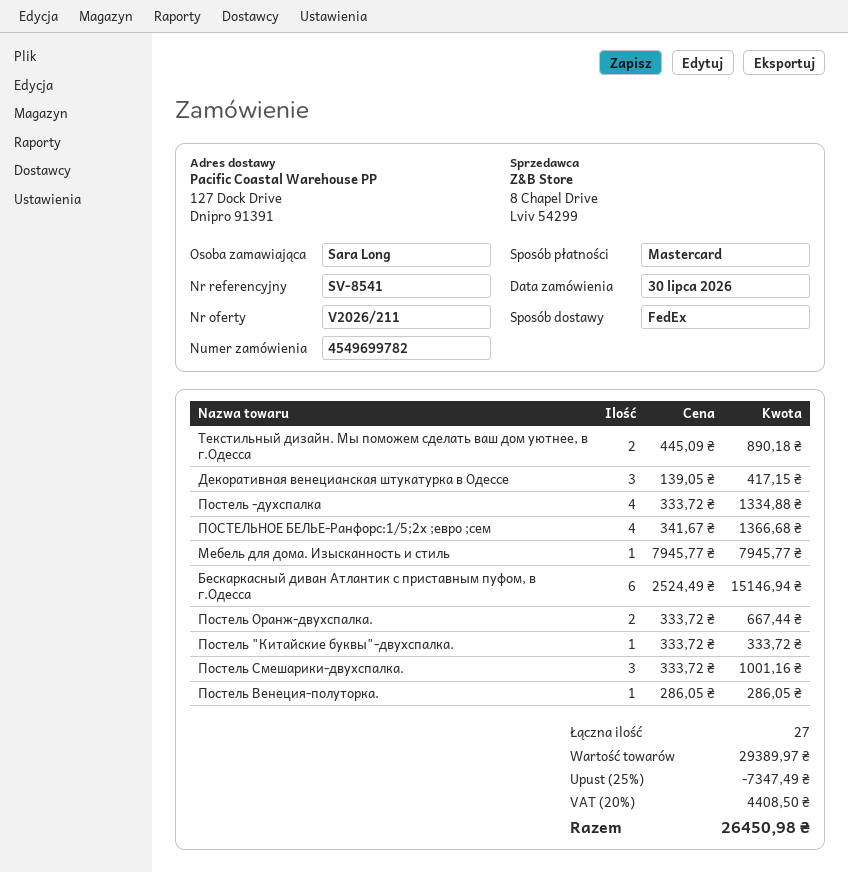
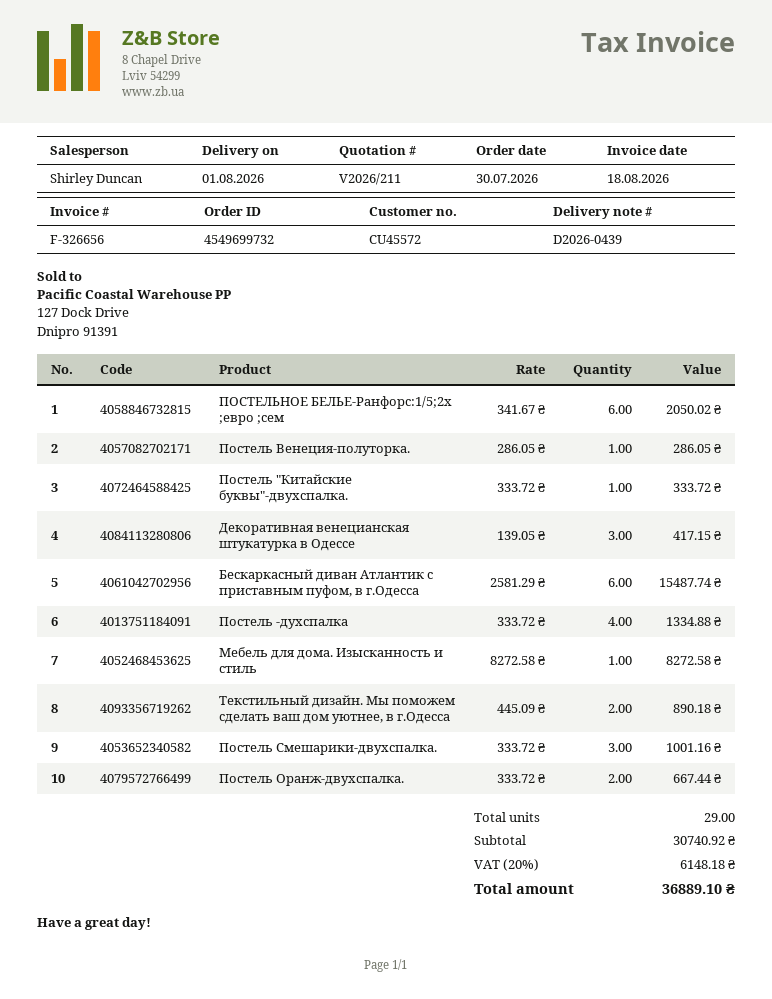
order number: 4549699782 -> 4549699732
ПОСТЕЛЬНОЕ БЕЛЬЕ-Ранфорс:1/5;2х ;евро ;сем: 4 x 341.67 = 1366.68 -> 6 x 341.67 = 2050.02
Мебель для дома. Изысканность и стиль: 1 x 7945.77 = 7945.77 -> 1 x 8272.58 = 8272.58
Бескаркасный диван Атлантик с приставным пуфом, в г.Одесса: 6 x 2524.49 = 15146.94 -> 6 x 2581.29 = 15487.74
total quantity: 27 -> 29
subtotal: 29389.97 -> 30740.92
discount: 25% = 7347.49 -> none
tax: 20% = 4408.50 -> 20% = 6148.18
total: 26450.98 -> 36889.10

